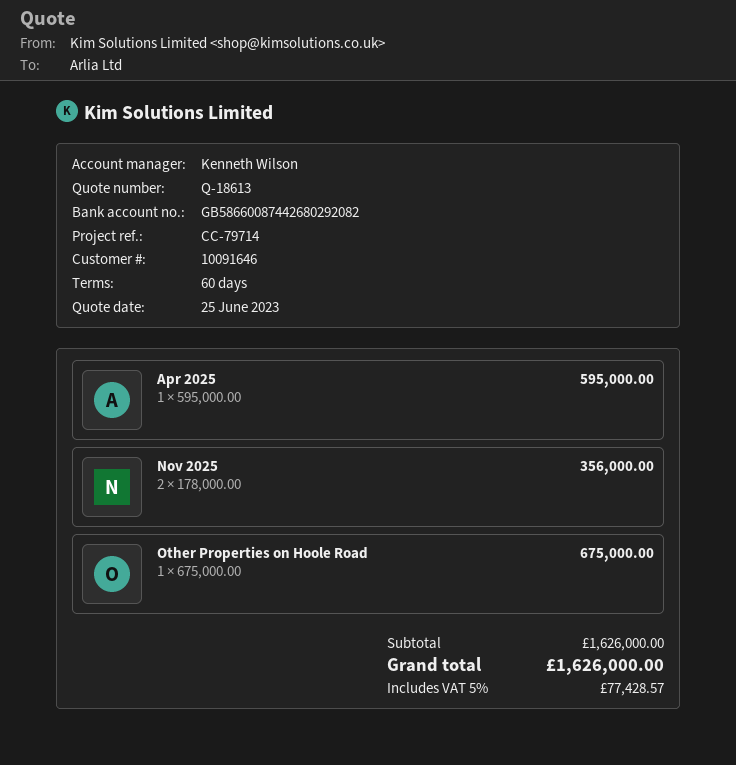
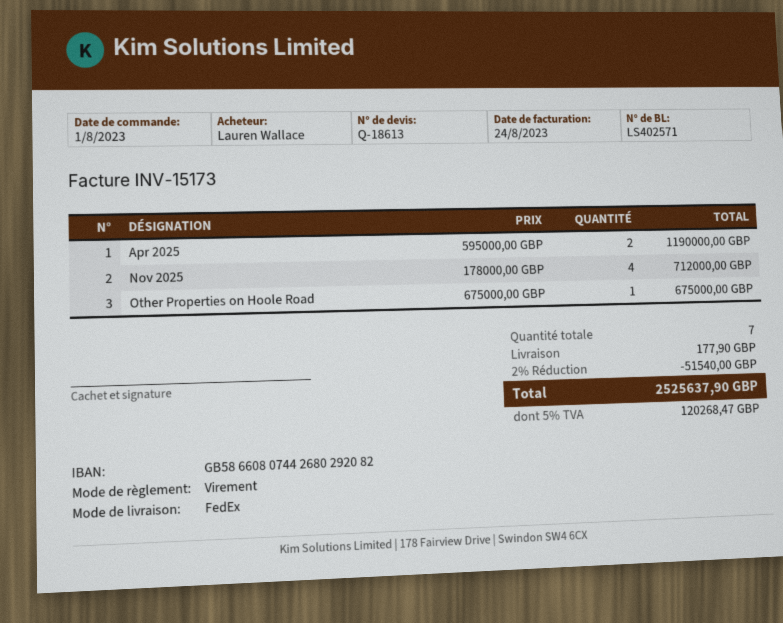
bank account: GB58660087442680292082 -> GB58660807442680292082
Apr 2025: 1 x 595000.00 = 595000.00 -> 2 x 595000.00 = 1190000.00
Nov 2025: 2 x 178000.00 = 356000.00 -> 4 x 178000.00 = 712000.00
discount: none -> 2% = 51540.00
shipping: none -> 177.90
tax: 5% = 77428.57 -> 5% = 120268.47
total: 1626000.00 -> 2525637.90

